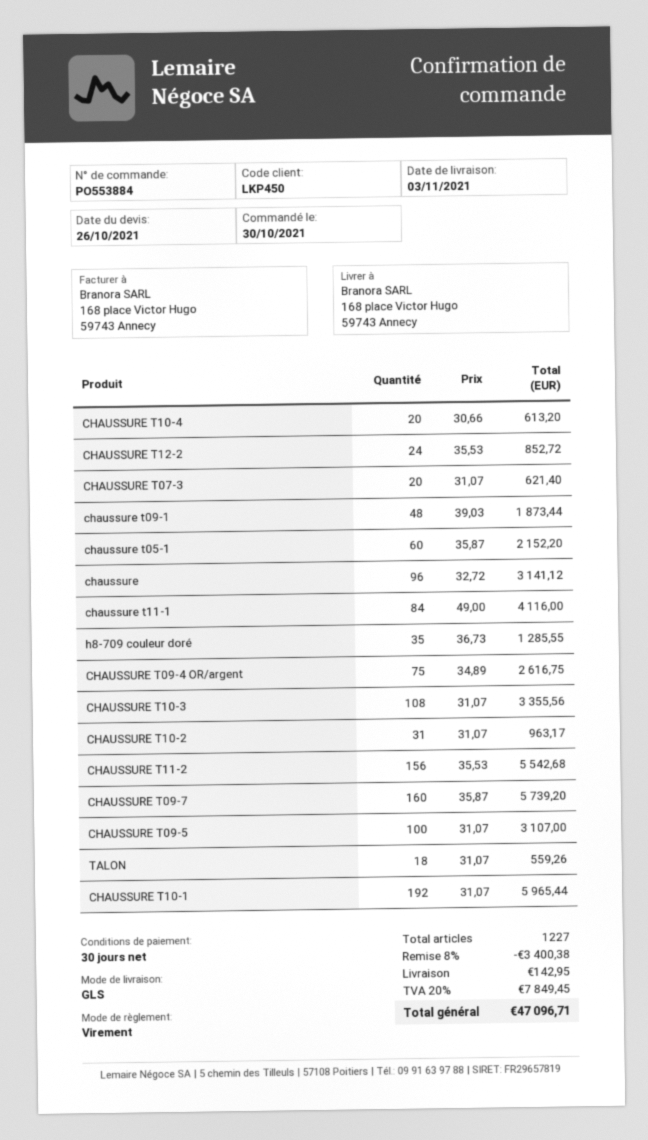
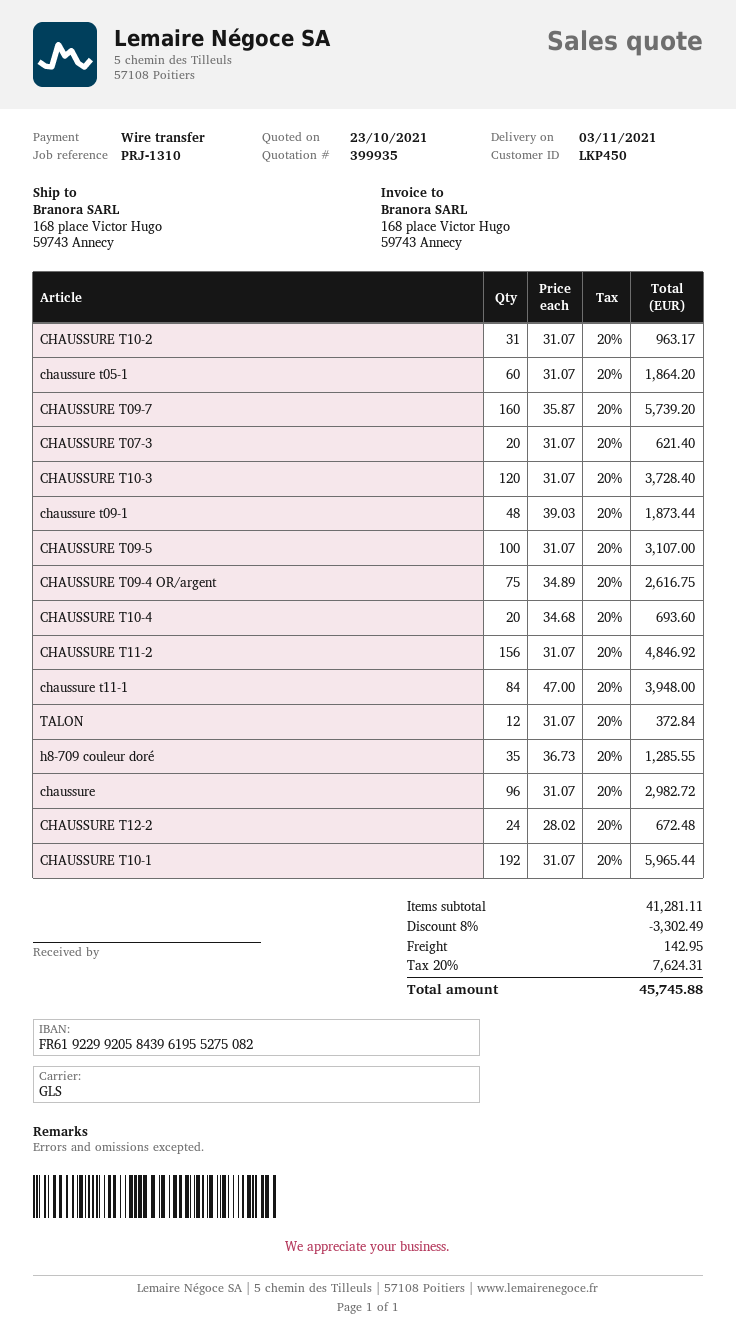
quote date: 2021-10-26 -> 2021-10-23
CHAUSSURE T10-4: 20 x 30.66 = 613.20 -> 20 x 34.68 = 693.60
CHAUSSURE T12-2: 24 x 35.53 = 852.72 -> 24 x 28.02 = 672.48
chaussure t05-1: 60 x 35.87 = 2152.20 -> 60 x 31.07 = 1864.20
chaussure: 96 x 32.72 = 3141.12 -> 96 x 31.07 = 2982.72
chaussure t11-1: 84 x 49.00 = 4116.00 -> 84 x 47.00 = 3948.00
CHAUSSURE T10-3: 108 x 31.07 = 3355.56 -> 120 x 31.07 = 3728.40
CHAUSSURE T11-2: 156 x 35.53 = 5542.68 -> 156 x 31.07 = 4846.92
TALON: 18 x 31.07 = 559.26 -> 12 x 31.07 = 372.84
discount: 8% = 3400.38 -> 8% = 3302.49
tax: 20% = 7849.45 -> 20% = 7624.31
total: 47096.71 -> 45745.88

